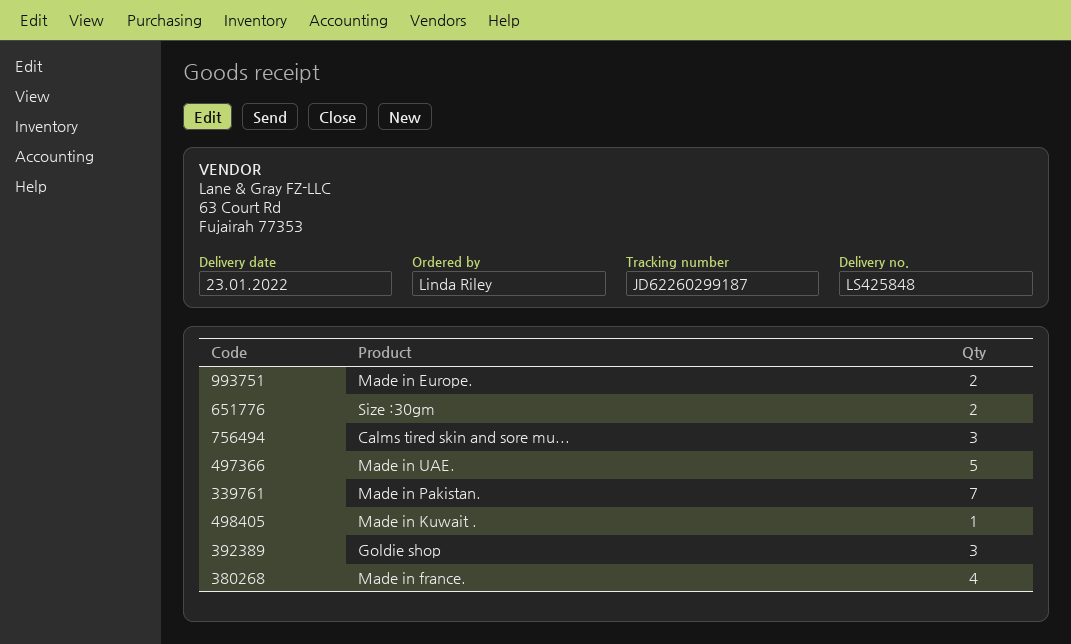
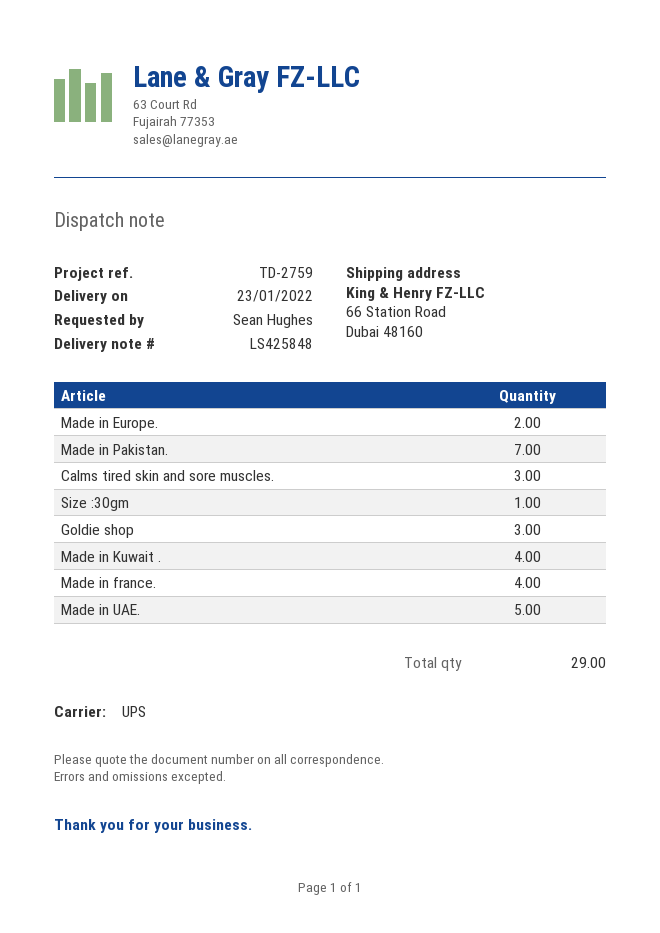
ordered by: Linda Riley -> Sean Hughes
Size :30gm: 2 -> 1
Made in Kuwait .: 1 -> 4

